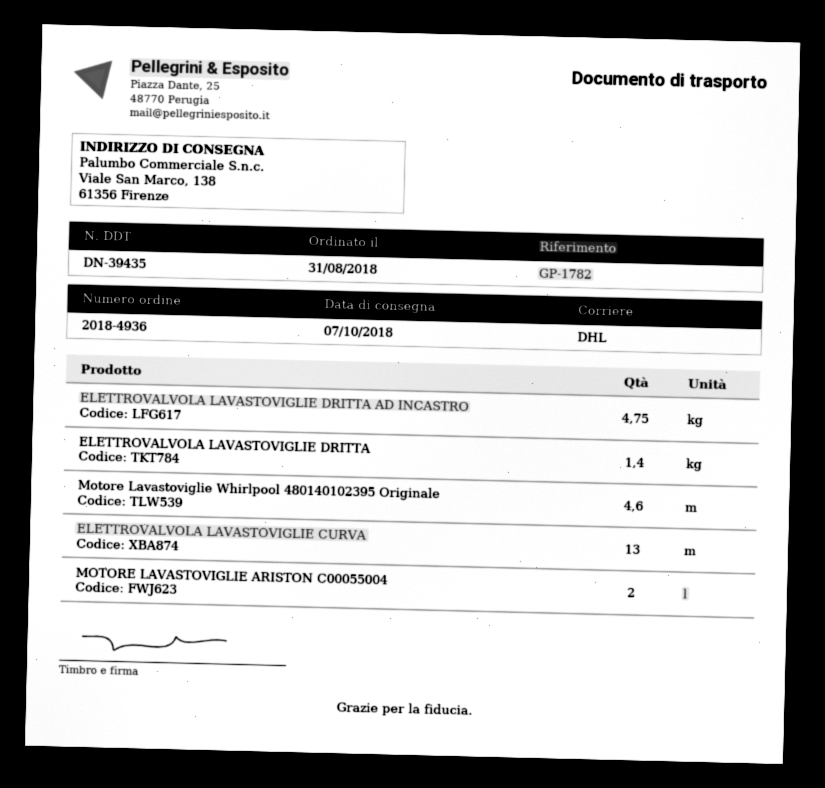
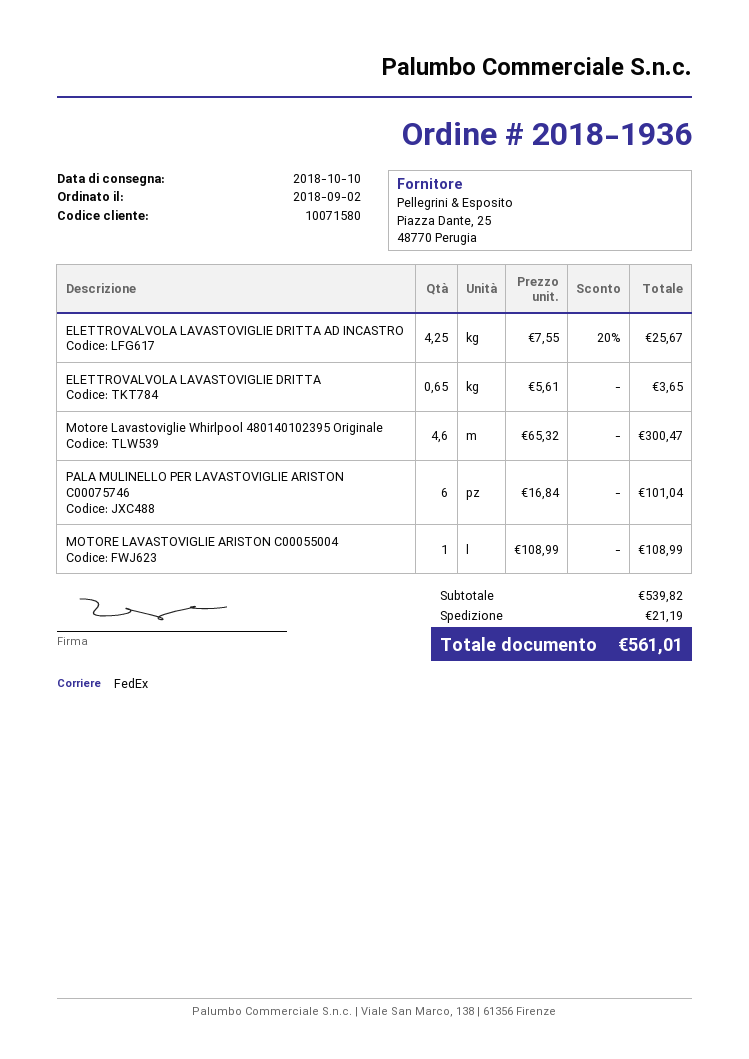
order number: 2018-4936 -> 2018-1936
order date: 2018-08-31 -> 2018-09-02
delivery date: 2018-10-07 -> 2018-10-10
shipping method: DHL -> FedEx
ELETTROVALVOLA LAVASTOVIGLIE DRITTA AD INCASTRO: 4.75 -> 4.25
ELETTROVALVOLA LAVASTOVIGLIE DRITTA: 1.4 -> 0.65
ELETTROVALVOLA LAVASTOVIGLIE CURVA: 13 -> none
MOTORE LAVASTOVIGLIE ARISTON C00055004: 2 -> 1
PALA MULINELLO PER LAVASTOVIGLIE ARISTON C00075746: none -> 6

